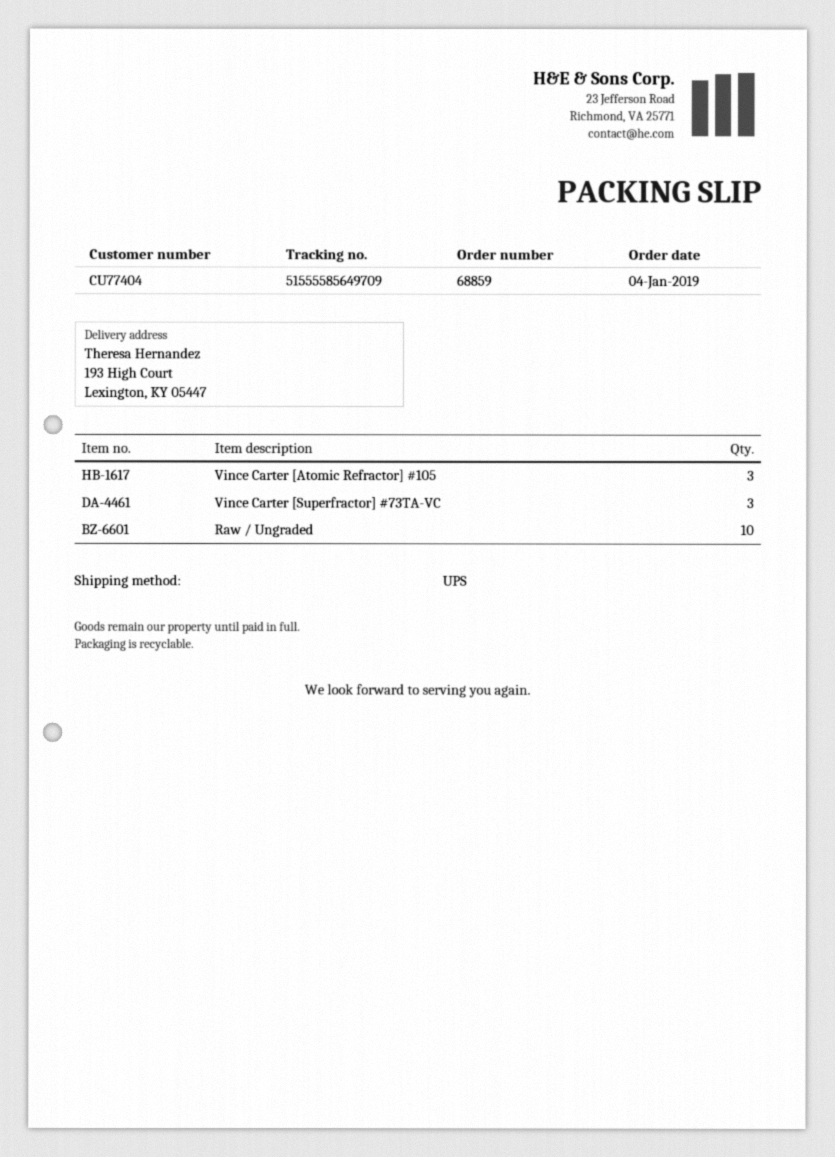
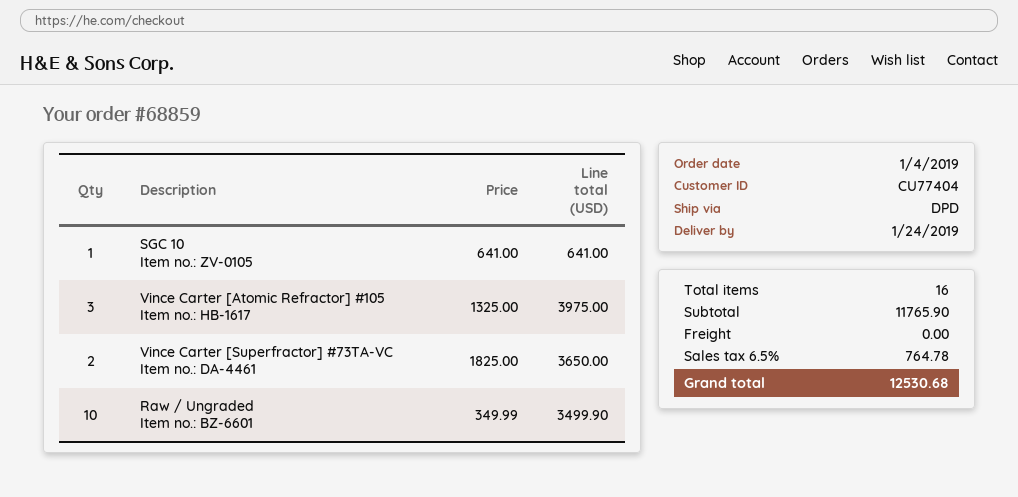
shipping method: UPS -> DPD
Vince Carter [Superfractor] #73TA-VC: 3 -> 2
SGC 10: none -> 1

